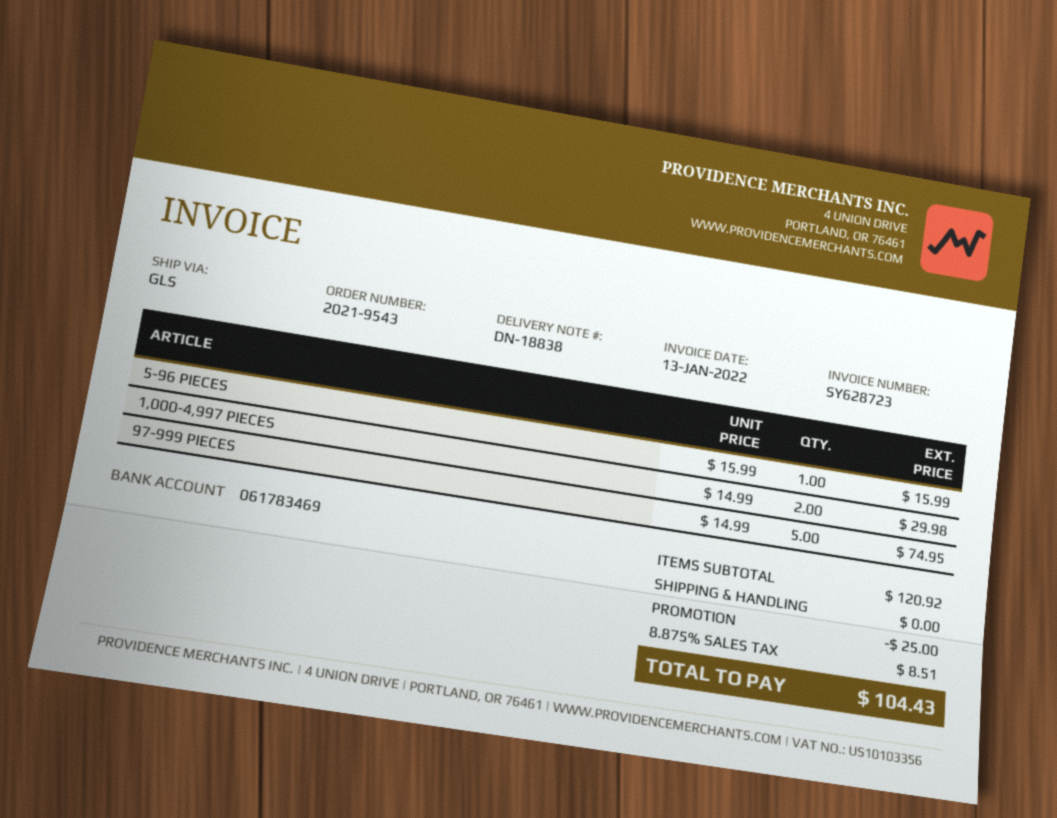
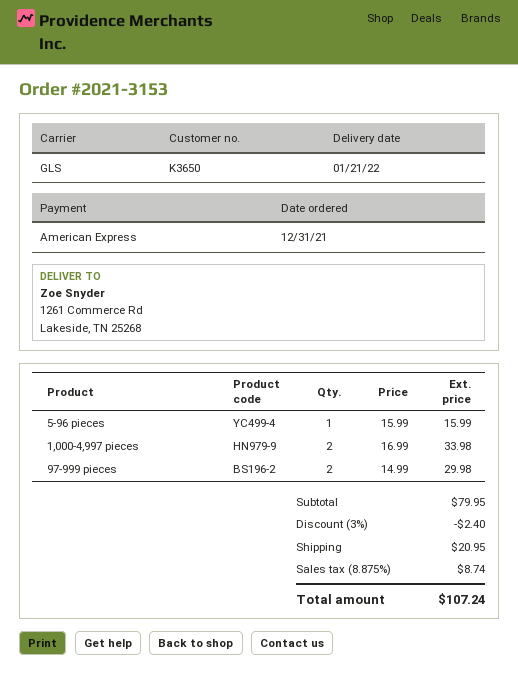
order number: 2021-9543 -> 2021-3153
1,000-4,997 PIECES: 2 x 14.99 = 29.98 -> 2 x 16.99 = 33.98
97-999 PIECES: 5 x 14.99 = 74.95 -> 2 x 14.99 = 29.98
subtotal: 120.92 -> 79.95
discount: 25.00 -> 2.40
shipping: 0.00 -> 20.95
tax: 8.875% = 8.51 -> 8.875% = 8.74
total: 104.43 -> 107.24

